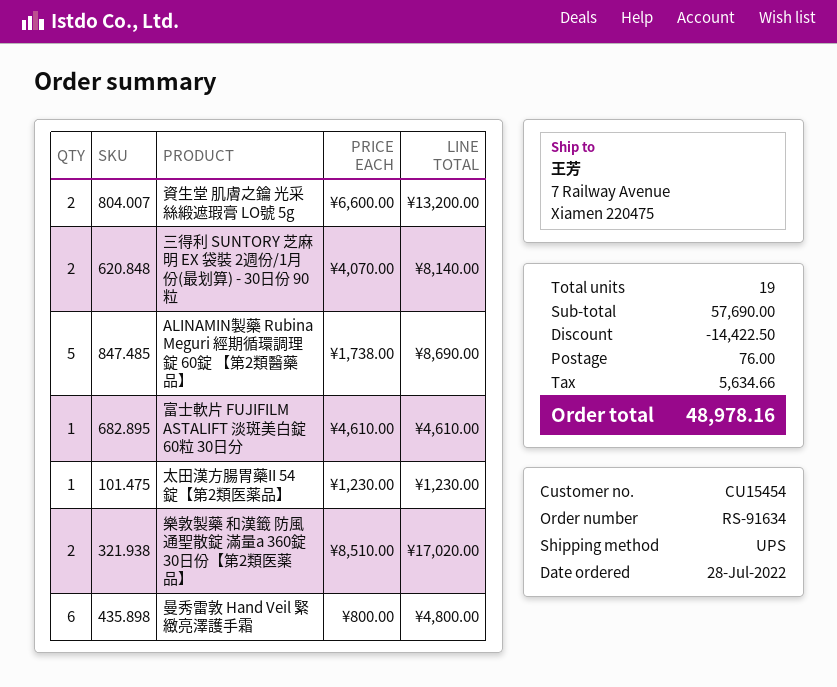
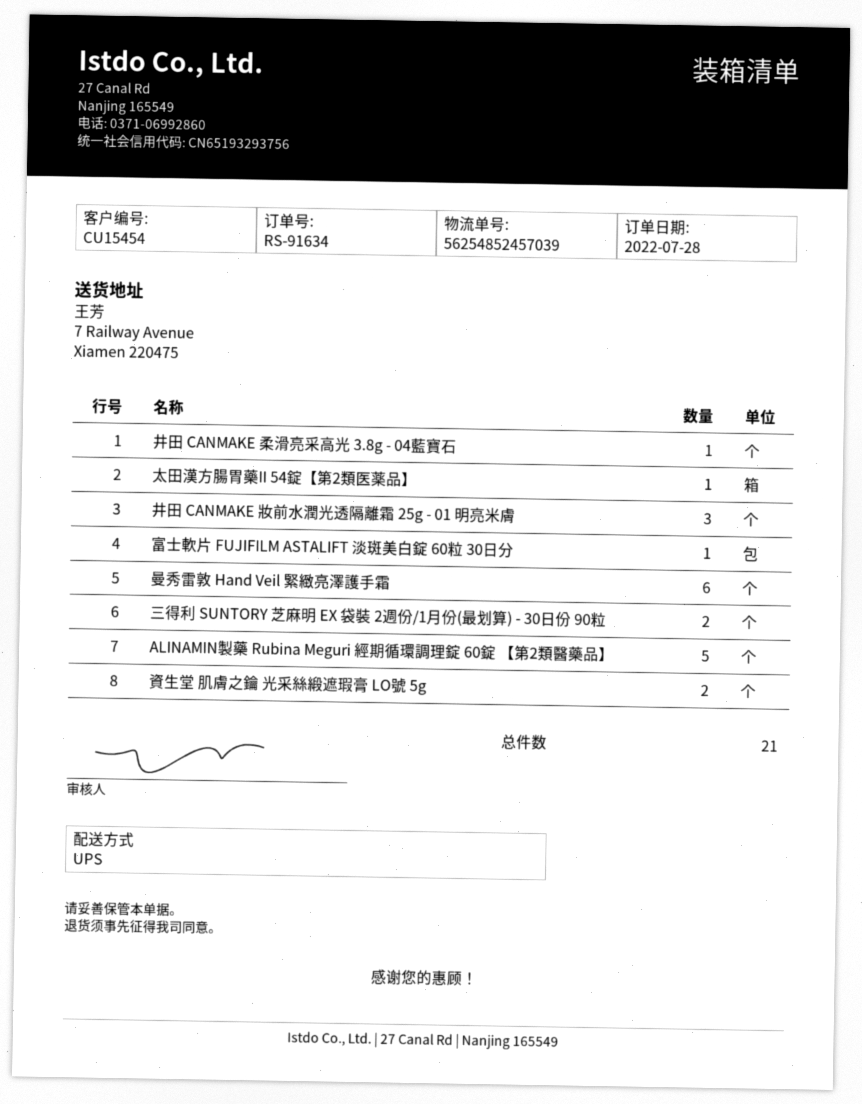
樂敦製藥 和漢籤 防風通聖散錠 滿量a 360錠 30日份【第2類医薬品】: 2 -> none
井田 CANMAKE 柔滑亮采高光 3.8g - 04藍寶石: none -> 1
井田 CANMAKE 妝前水潤光透隔離霜 25g - 01 明亮米膚: none -> 3
total quantity: 19 -> 21

